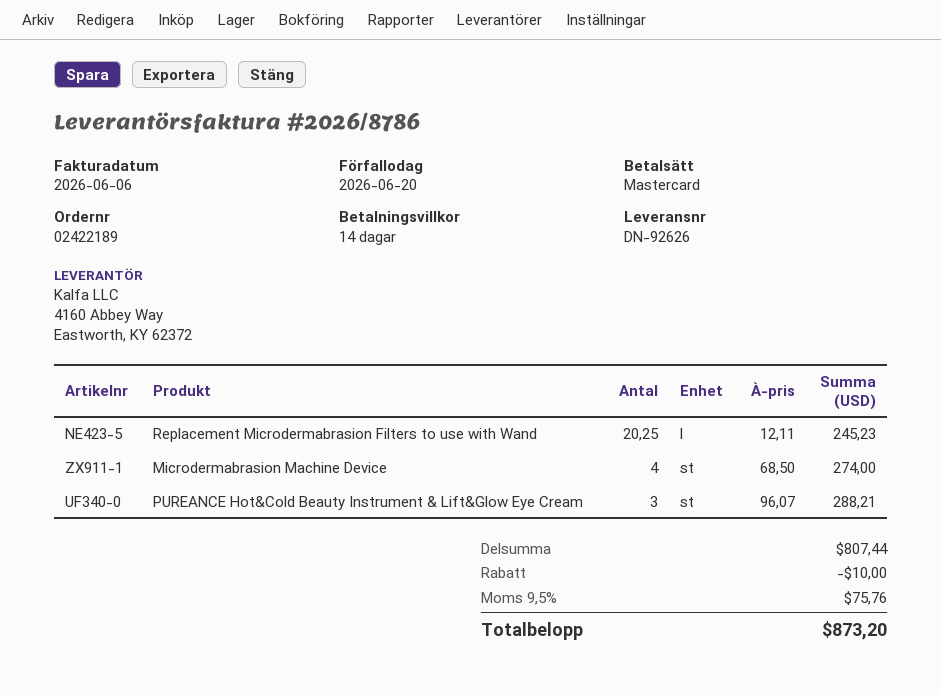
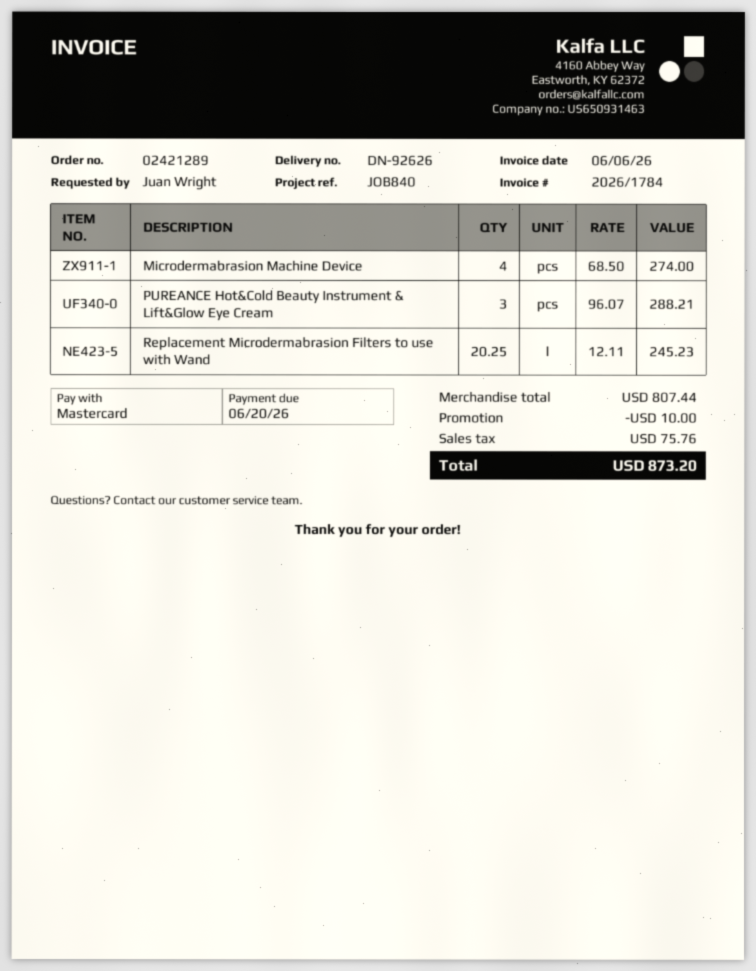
order number: 02422189 -> 02421289
invoice number: 2026/8786 -> 2026/1784

